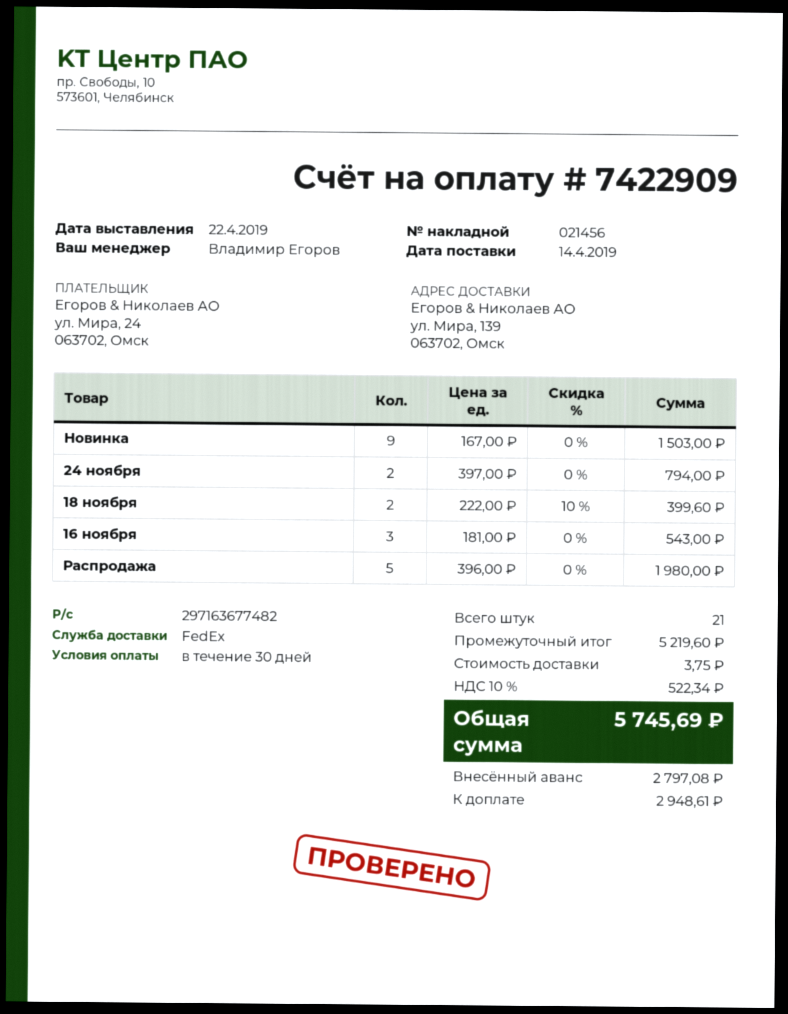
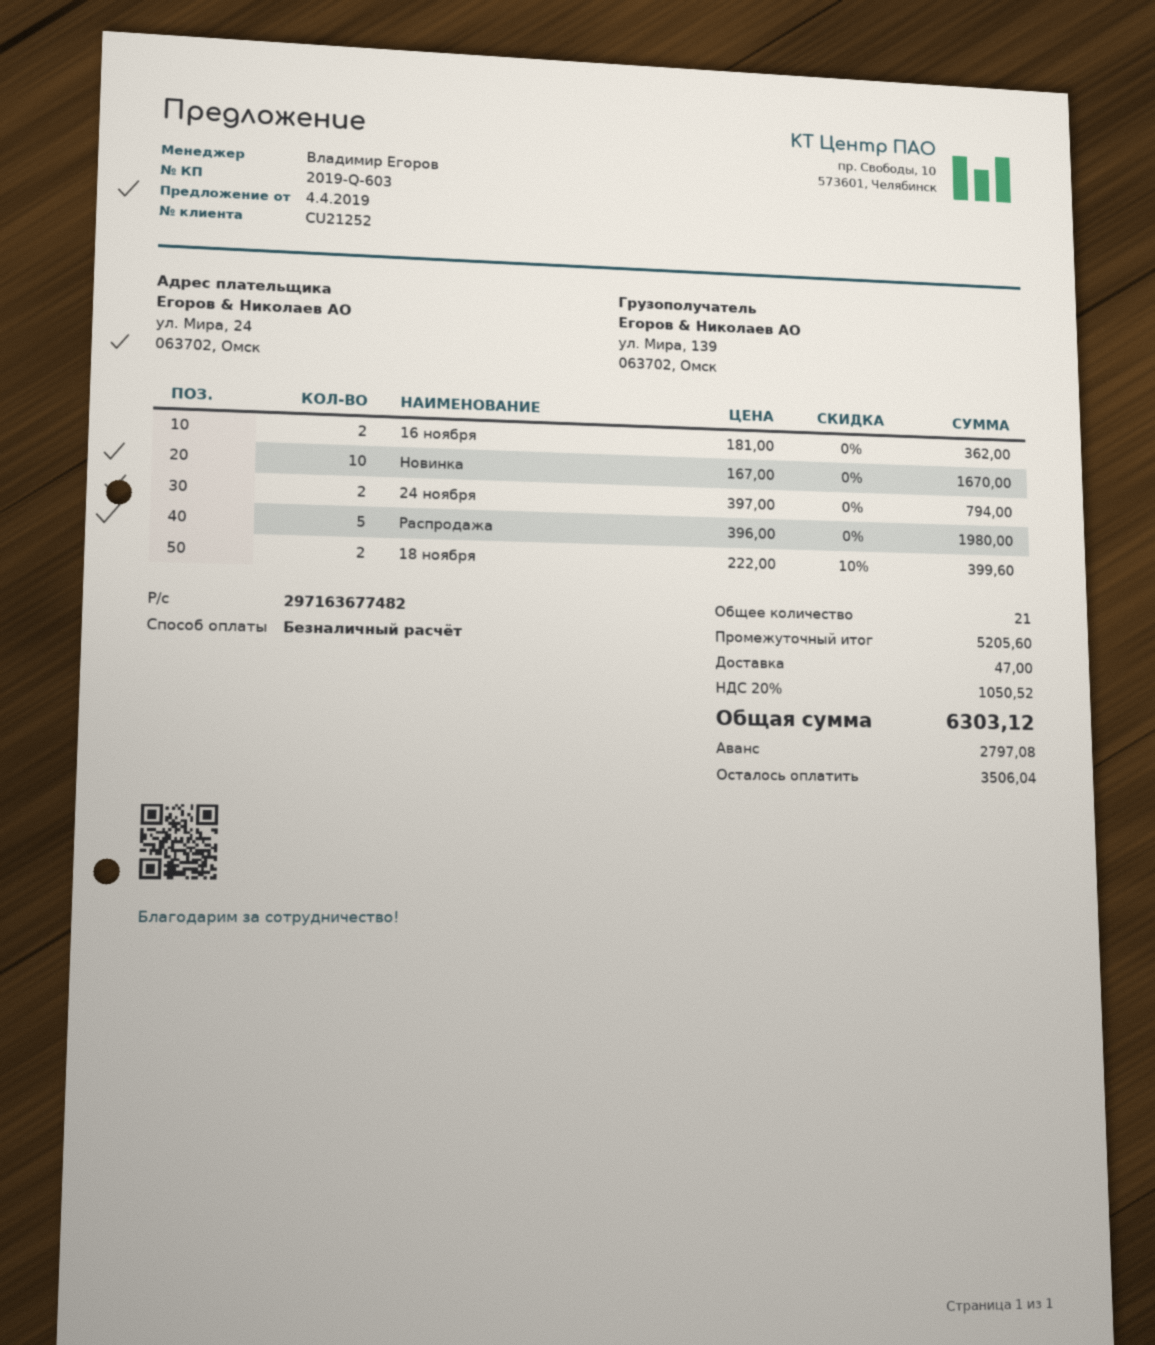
Новинка: 9 x 167.00 = 1503.00 -> 10 x 167.00 = 1670.00
16 ноября: 3 x 181.00 = 543.00 -> 2 x 181.00 = 362.00
subtotal: 5219.60 -> 5205.60
shipping: 3.75 -> 47.00
tax: 10% = 522.34 -> 20% = 1050.52
total: 5745.69 -> 6303.12
balance: 2948.61 -> 3506.04

